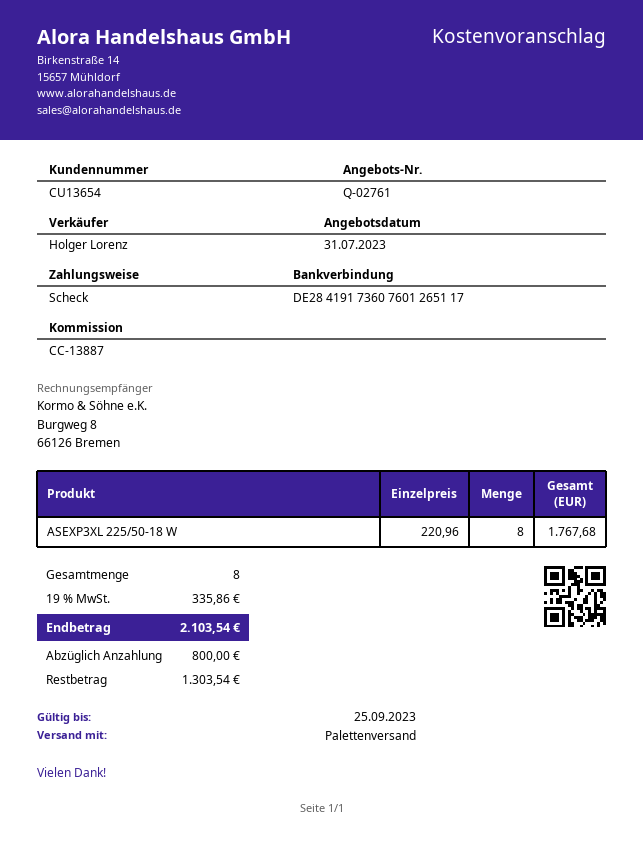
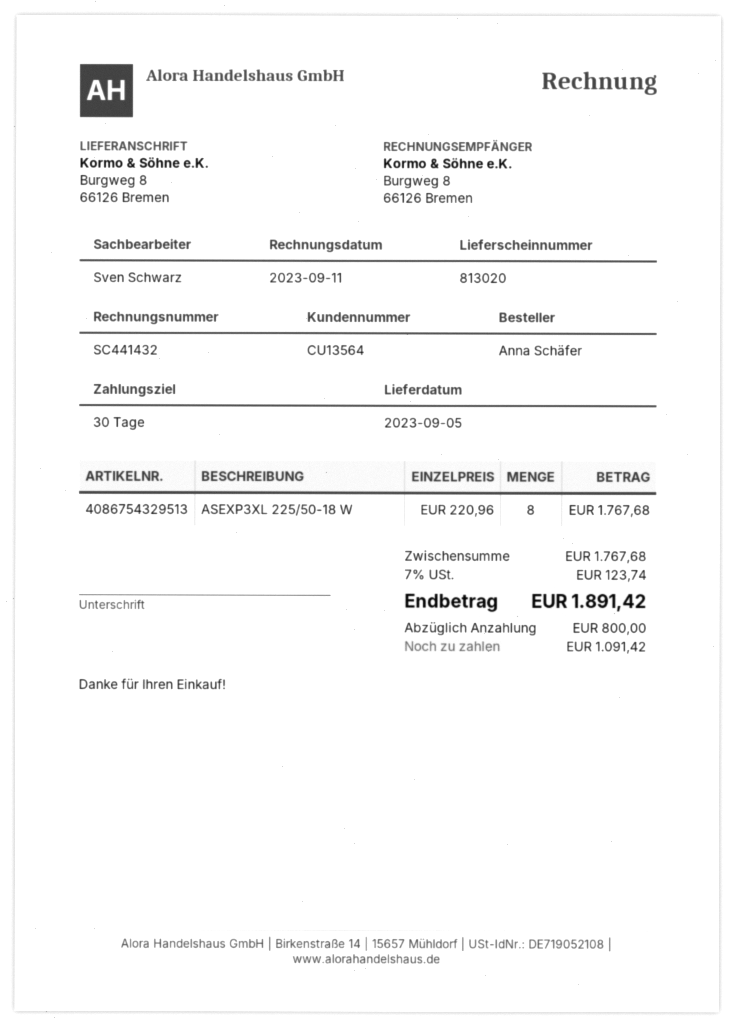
customer number: CU13654 -> CU13564
sales rep: Holger Lorenz -> Sven Schwarz
tax: 19% = 335.86 -> 7% = 123.74
total: 2103.54 -> 1891.42
balance: 1303.54 -> 1091.42

